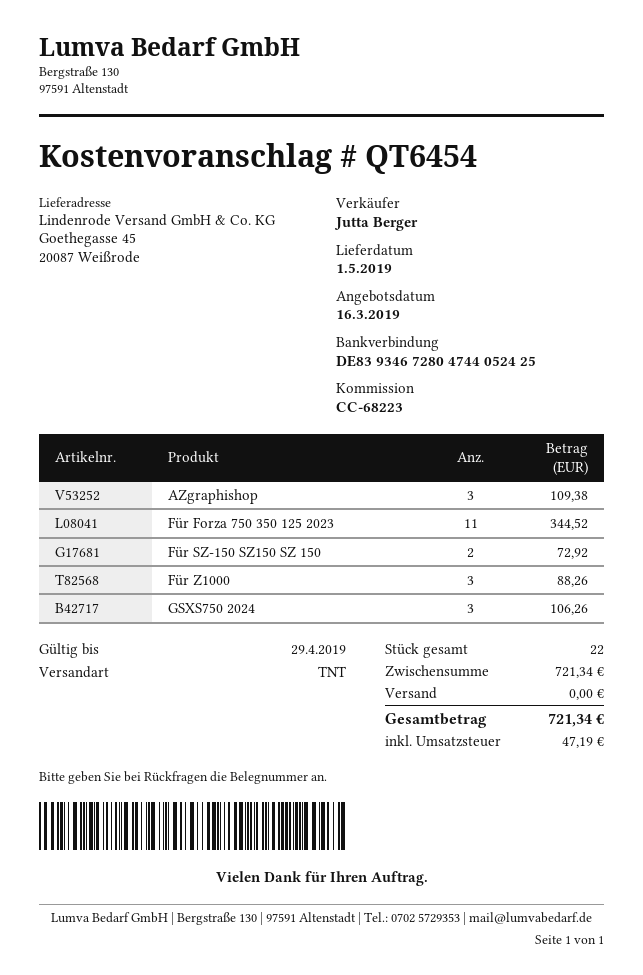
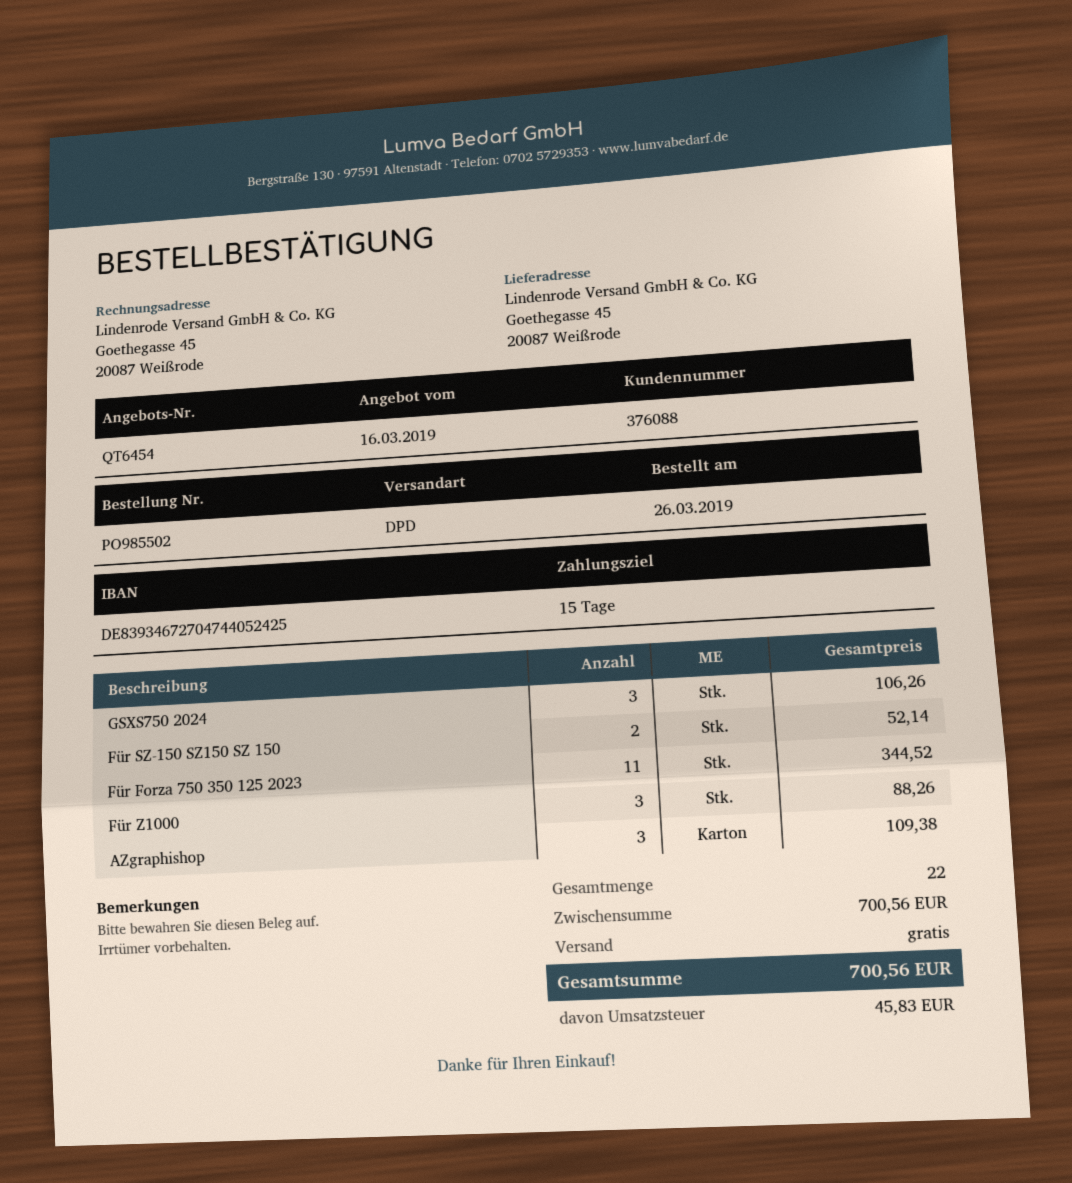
bank account: DE83934672804744052425 -> DE83934672704744052425
shipping method: TNT -> DPD
Für SZ-150 SZ150 SZ 150: 2 for 72.92 -> 2 for 52.14
subtotal: 721.34 -> 700.56
tax: 47.19 -> 45.83
total: 721.34 -> 700.56

